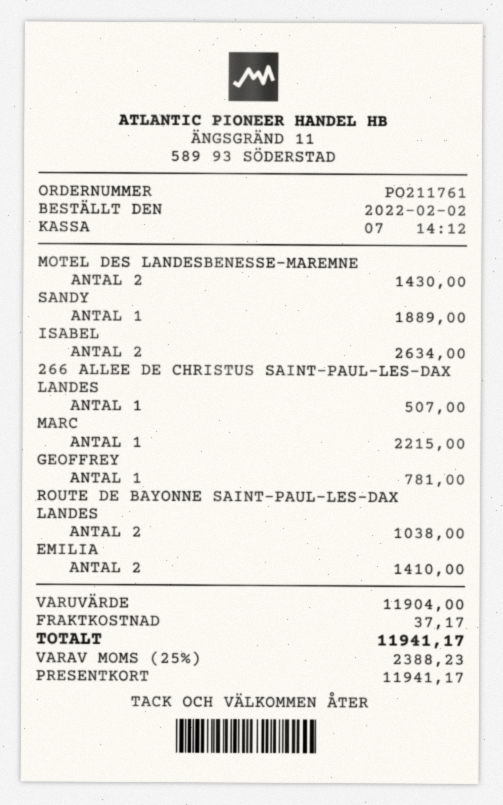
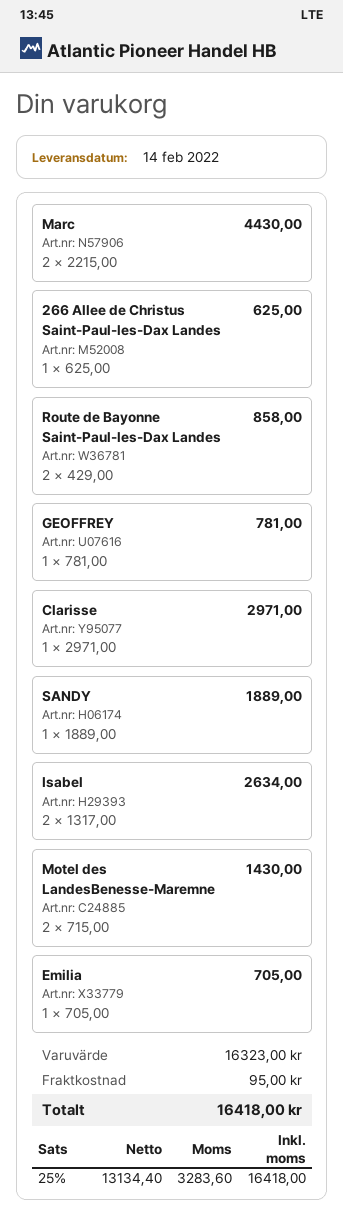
266 ALLEE DE CHRISTUS SAINT-PAUL-LES-DAX LANDES: 1 for 507.00 -> 1 for 625.00
MARC: 1 for 2215.00 -> 2 for 4430.00
ROUTE DE BAYONNE SAINT-PAUL-LES-DAX LANDES: 2 for 1038.00 -> 2 for 858.00
EMILIA: 2 for 1410.00 -> 1 for 705.00
Clarisse: none -> 1 for 2971.00
subtotal: 11904.00 -> 16323.00
shipping: 37.17 -> 95.00
tax: 25% = 2388.23 -> 25% = 3283.60
total: 11941.17 -> 16418.00

